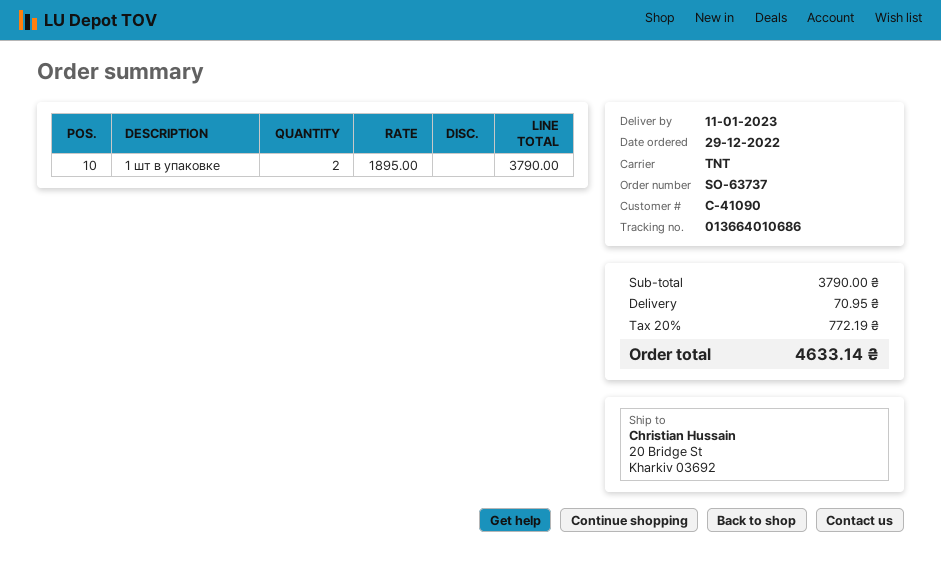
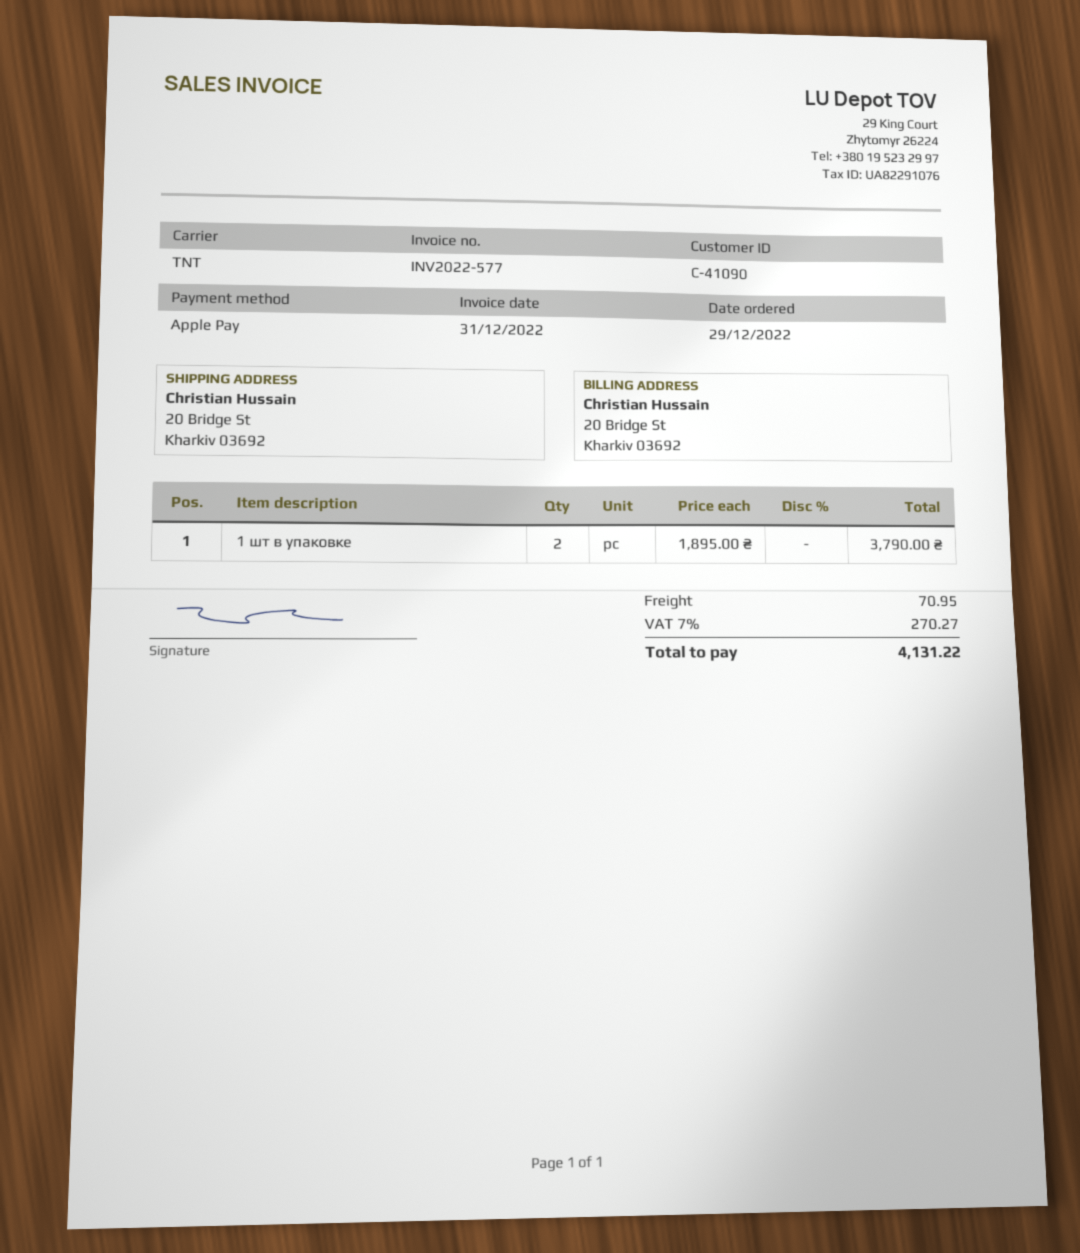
tax: 20% = 772.19 -> 7% = 270.27
total: 4633.14 -> 4131.22

